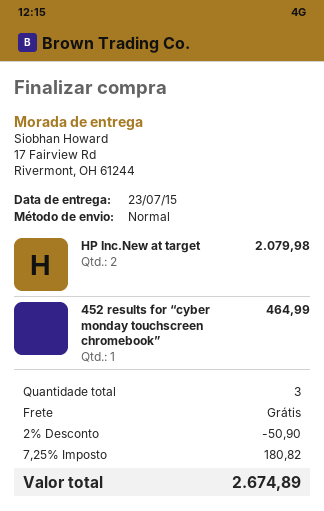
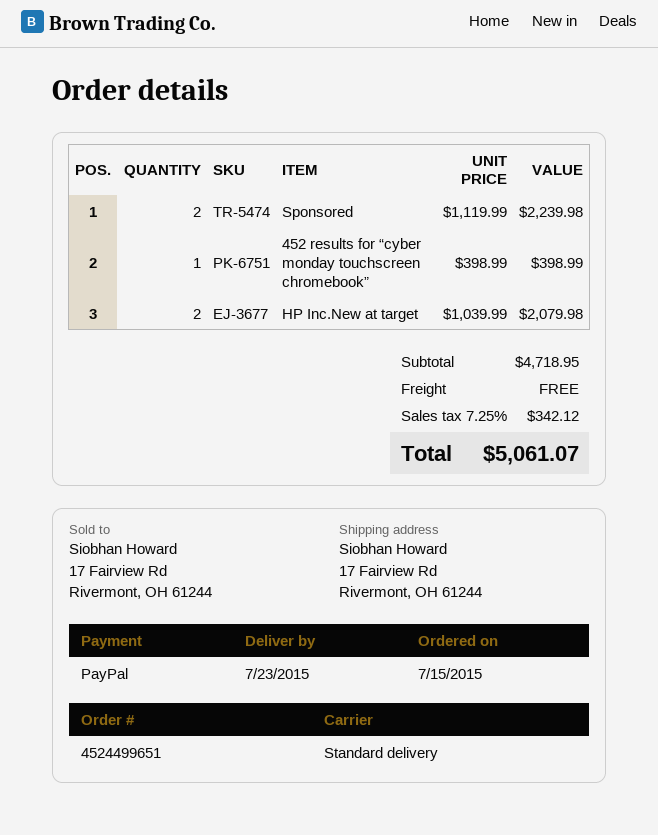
452 results for “cyber monday touchscreen chromebook”: 1 for 464.99 -> 1 for 398.99
Sponsored: none -> 2 for 2239.98
discount: 2% = 50.90 -> none
tax: 7.25% = 180.82 -> 7.25% = 342.12
total: 2674.89 -> 5061.07

